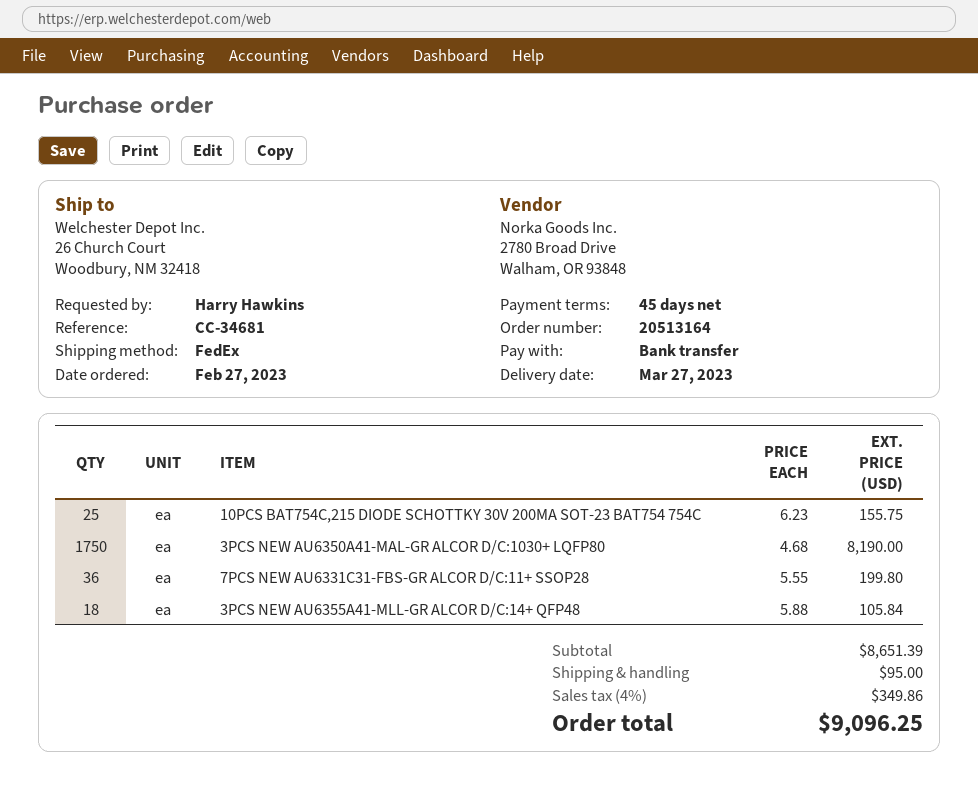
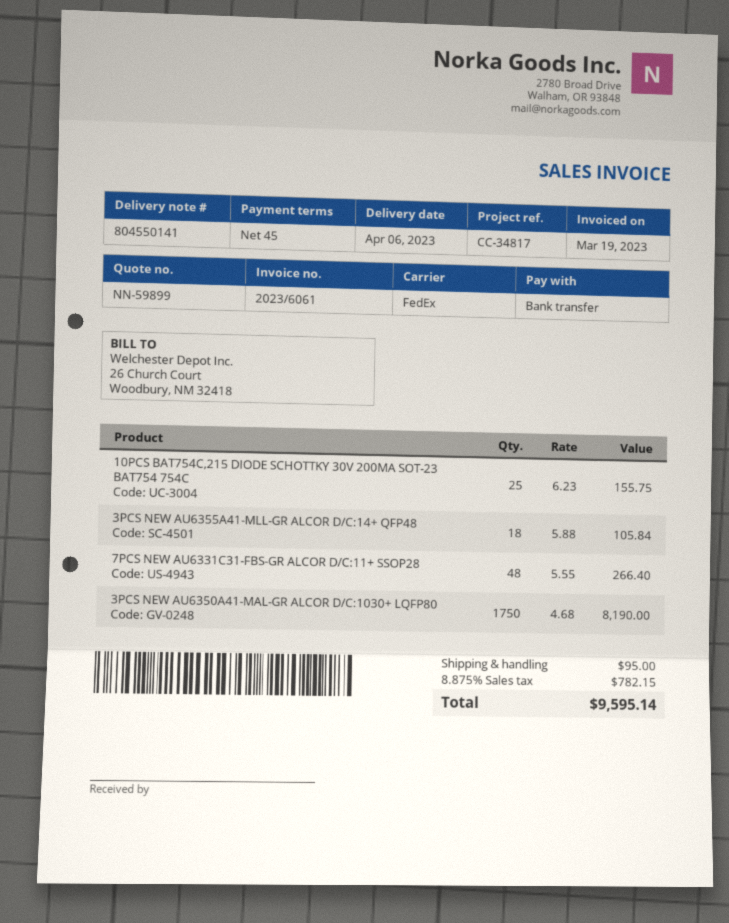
delivery date: 2023-03-27 -> 2023-04-06
reference: CC-34681 -> CC-34817
7PCS NEW AU6331C31-FBS-GR ALCOR D/C:11+ SSOP28: 36 x 5.55 = 199.80 -> 48 x 5.55 = 266.40
tax: 4% = 349.86 -> 8.875% = 782.15
total: 9096.25 -> 9595.14

